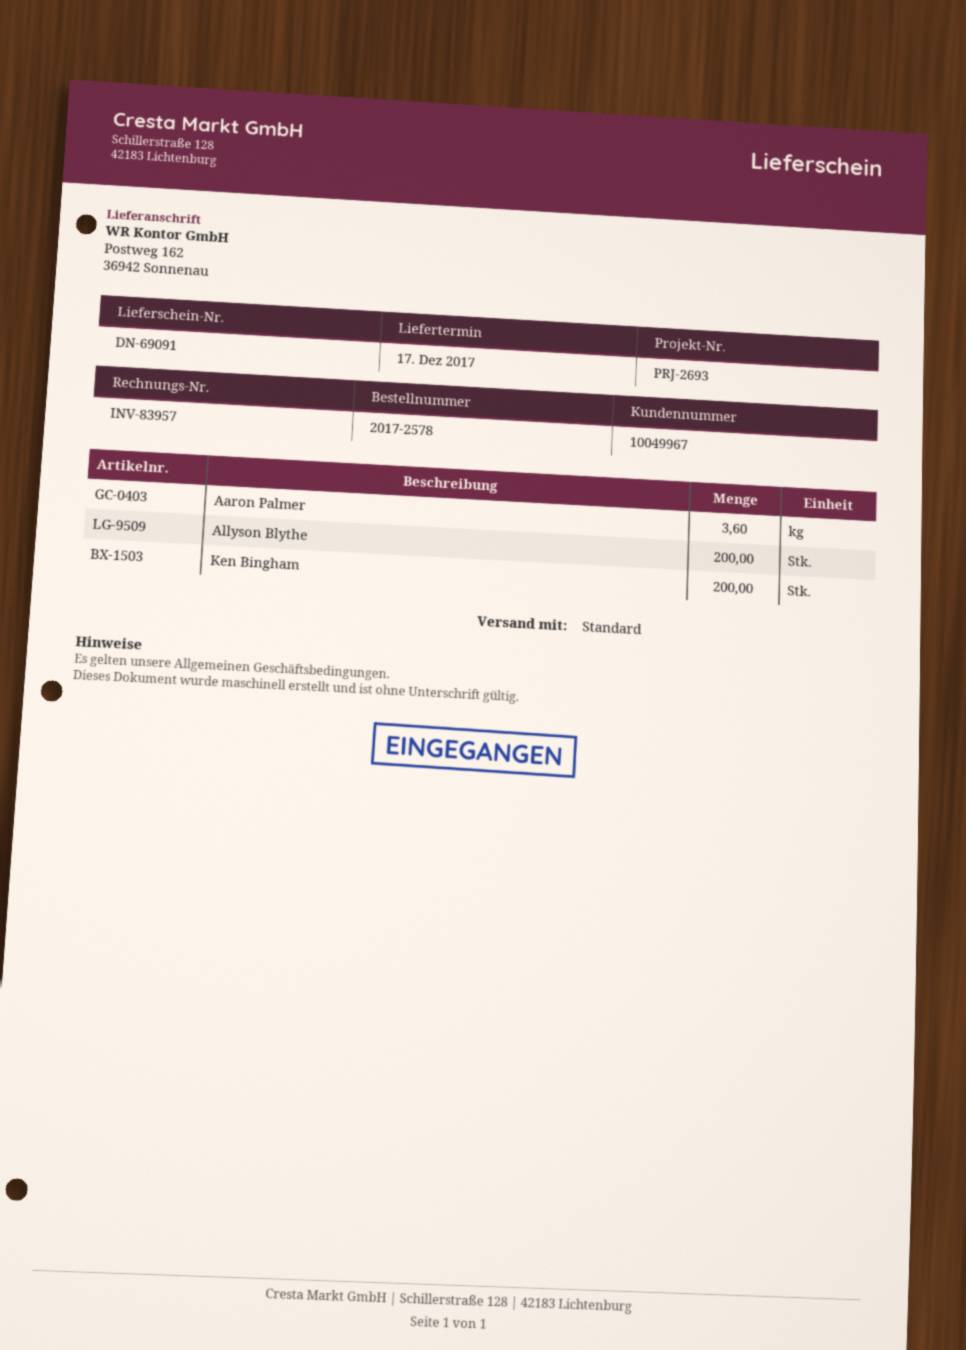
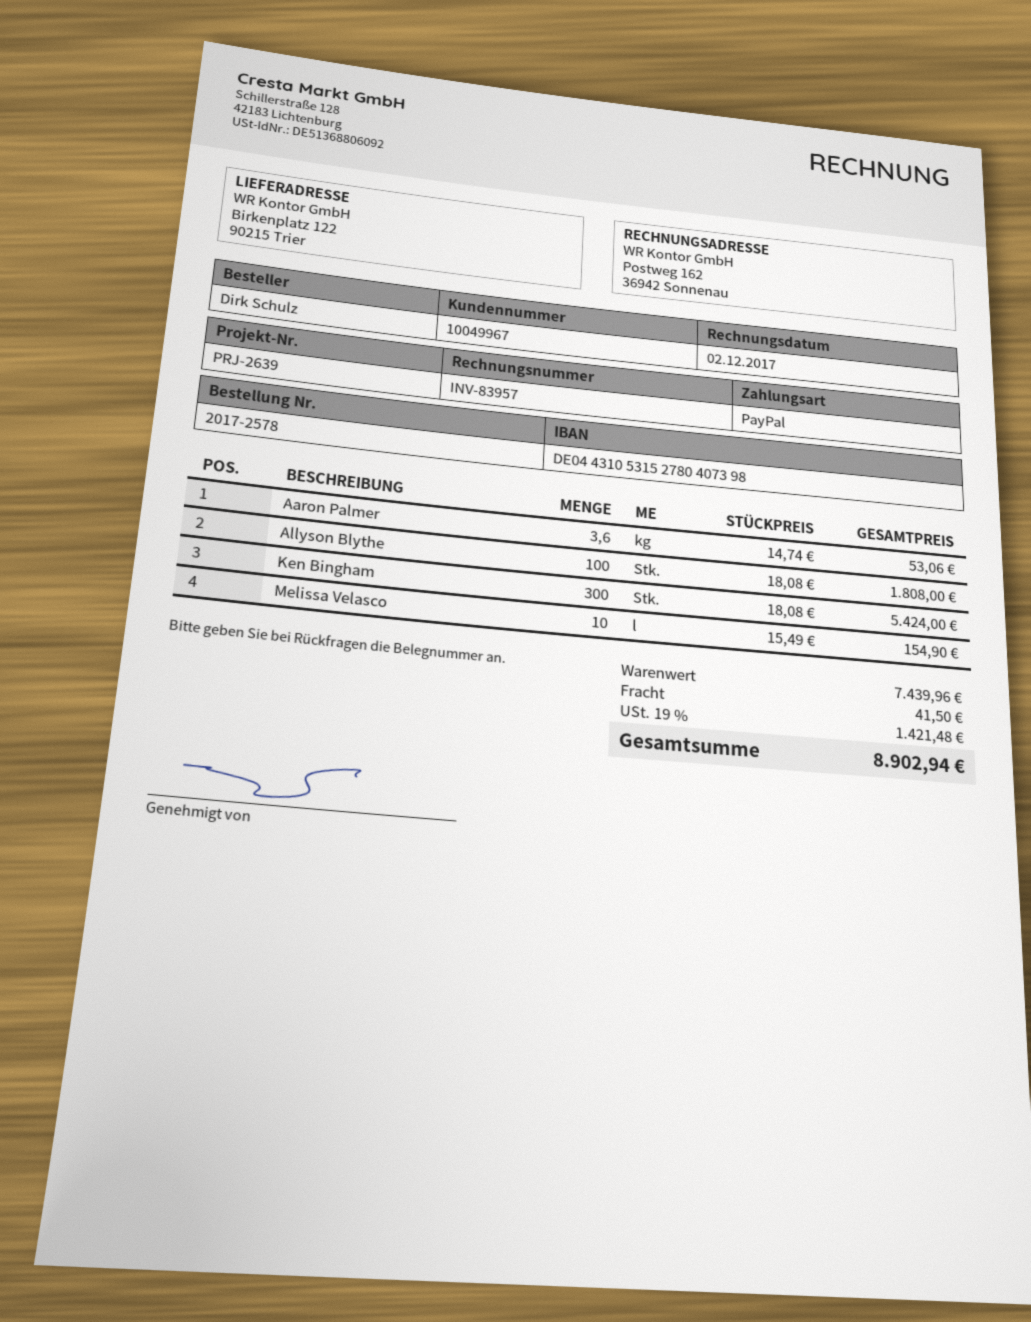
reference: PRJ-2693 -> PRJ-2639
ship to: Postweg 162, 36942 Sonnenau -> Birkenplatz 122, 90215 Trier
Allyson Blythe: 200 -> 100
Ken Bingham: 200 -> 300
Melissa Velasco: none -> 10

